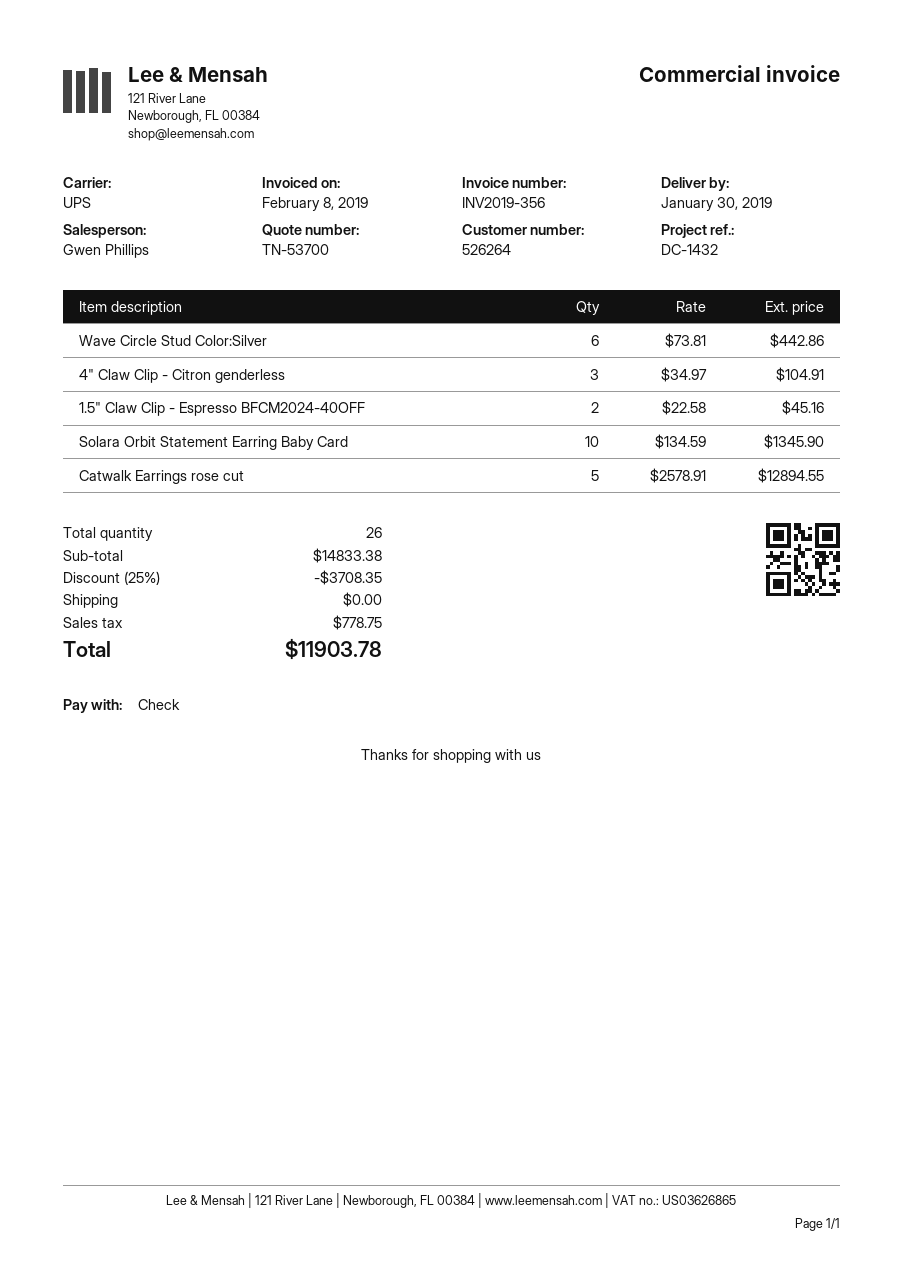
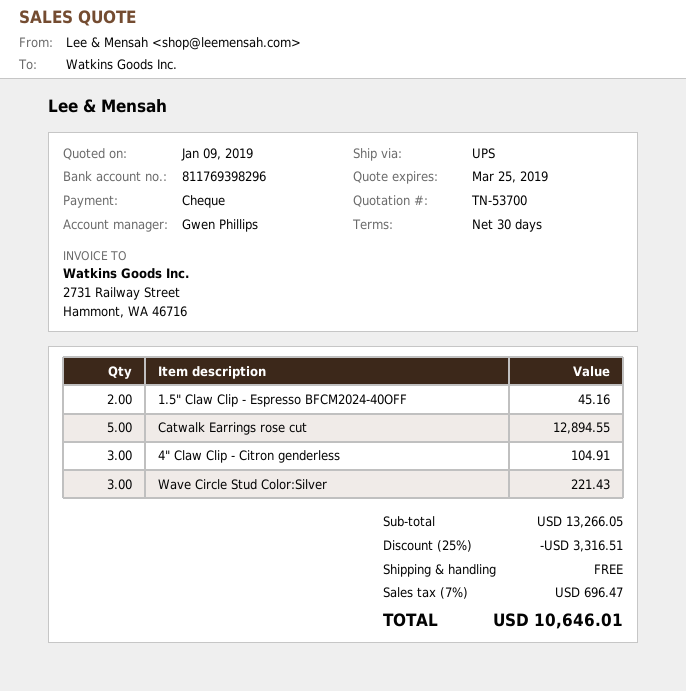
Wave Circle Stud Color:Silver: 6 for 442.86 -> 3 for 221.43
Solara Orbit Statement Earring Baby Card: 10 for 1345.90 -> none
subtotal: 14833.38 -> 13266.05
discount: 25% = 3708.35 -> 25% = 3316.51
tax: 778.75 -> 696.47
total: 11903.78 -> 10646.01

